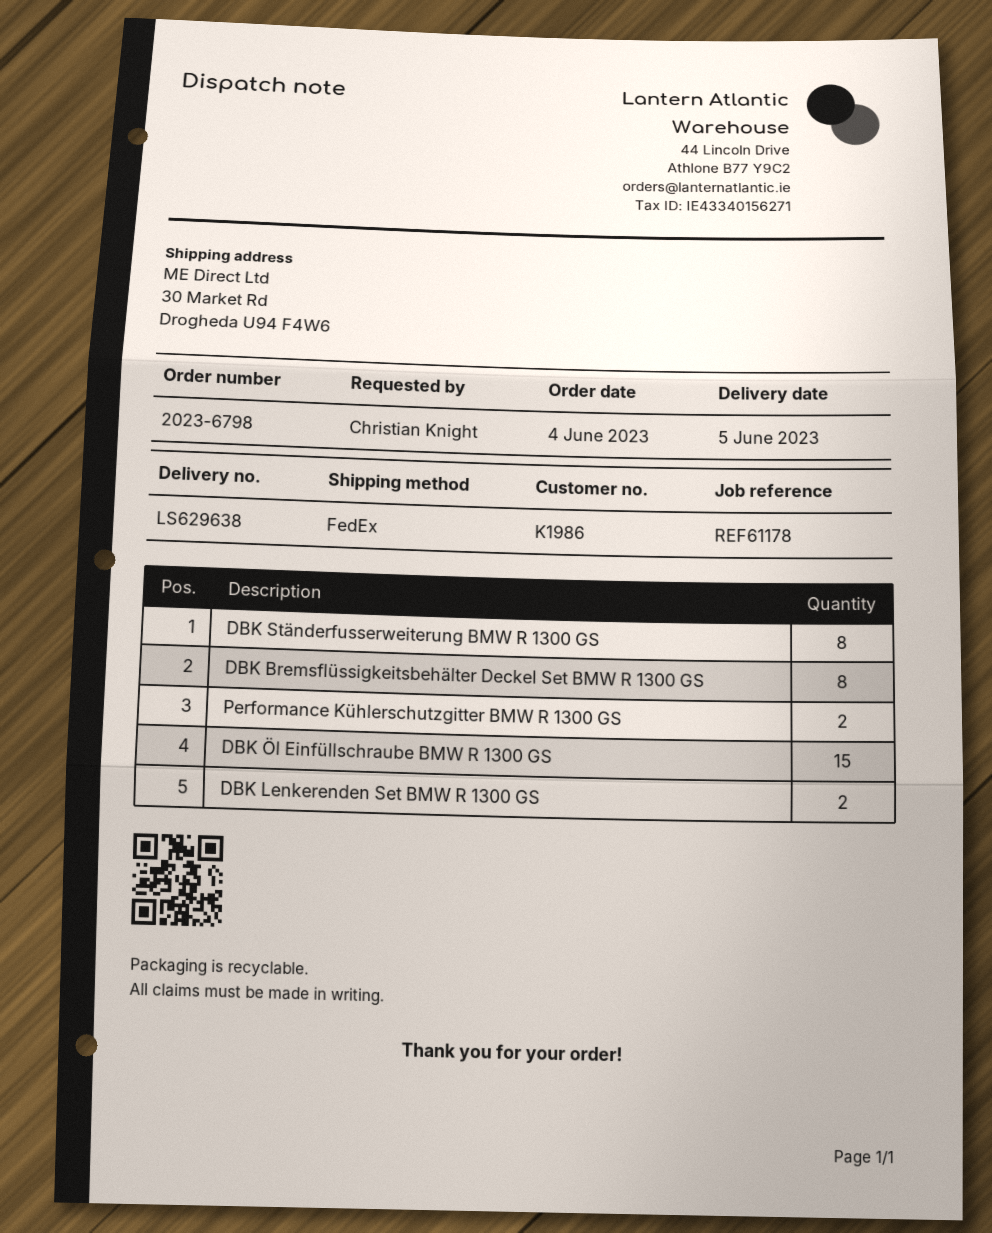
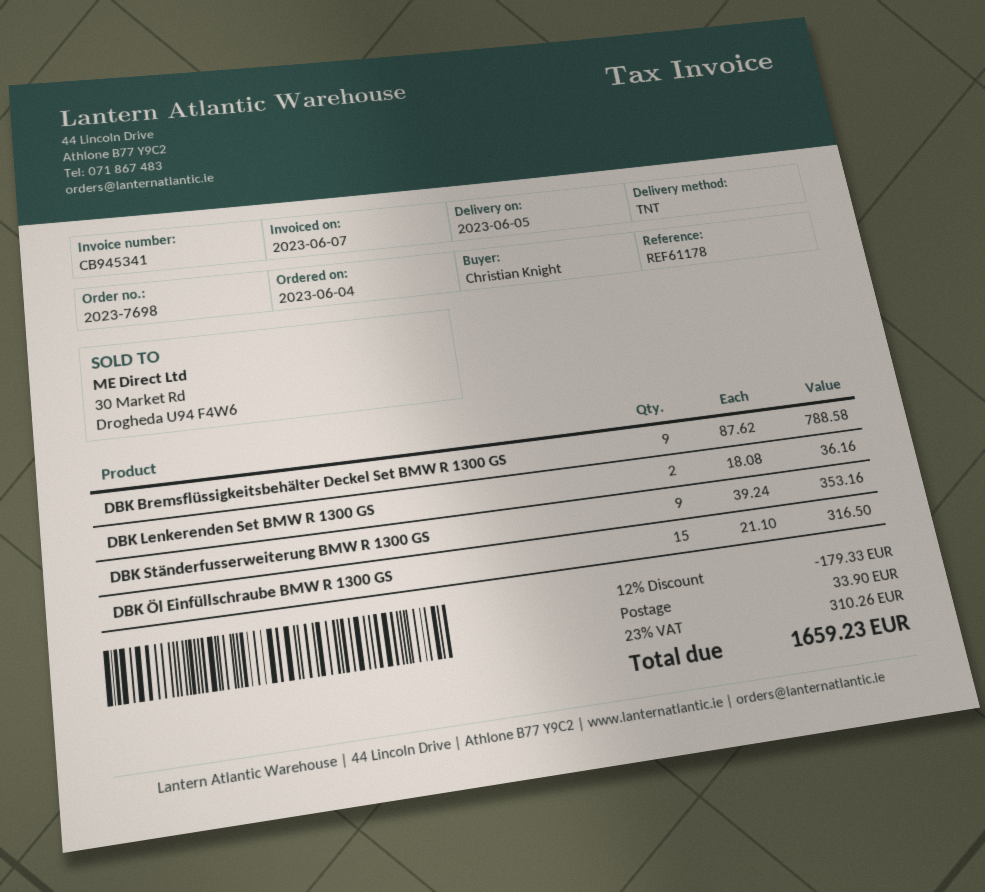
order number: 2023-6798 -> 2023-7698
shipping method: FedEx -> TNT
DBK Ständerfusserweiterung BMW R 1300 GS: 8 -> 9
DBK Bremsflüssigkeitsbehälter Deckel Set BMW R 1300 GS: 8 -> 9
Performance Kühlerschutzgitter BMW R 1300 GS: 2 -> none

